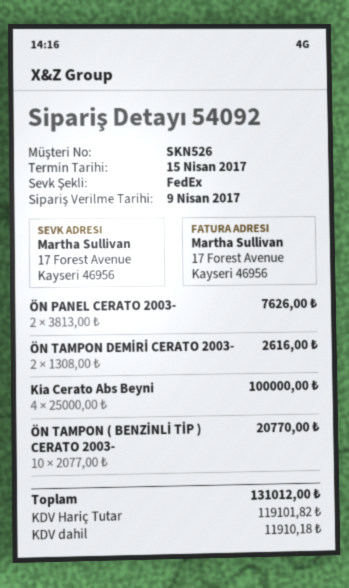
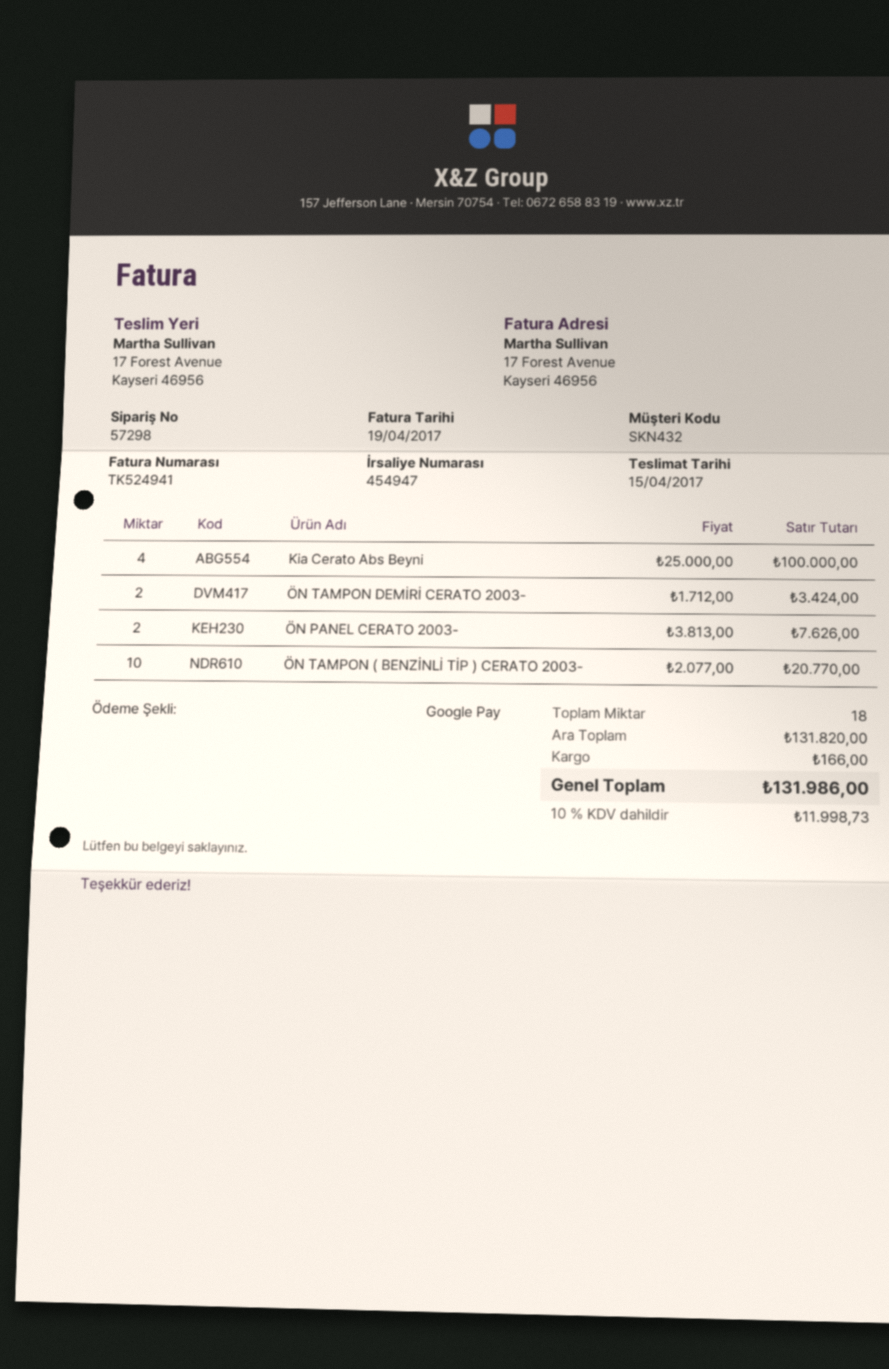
order number: 54092 -> 57298
customer number: SKN526 -> SKN432
ÖN TAMPON DEMİRİ CERATO 2003-: 2 x 1308.00 = 2616.00 -> 2 x 1712.00 = 3424.00
shipping: none -> 166.00
tax: 11910.18 -> 11998.73
total: 131012.00 -> 131986.00

